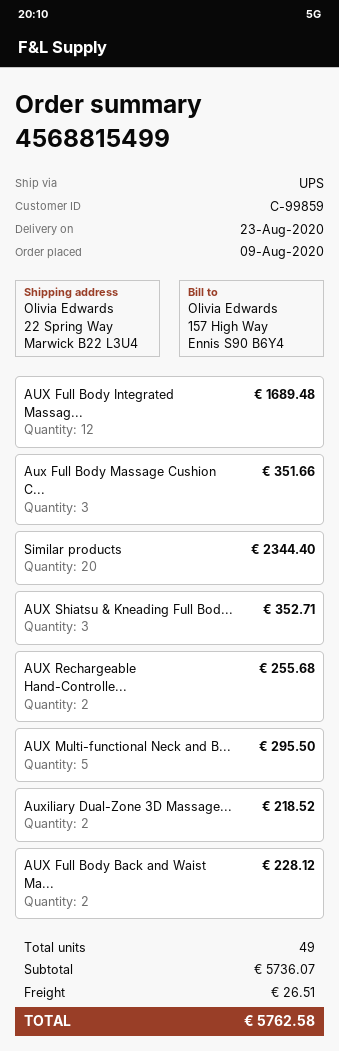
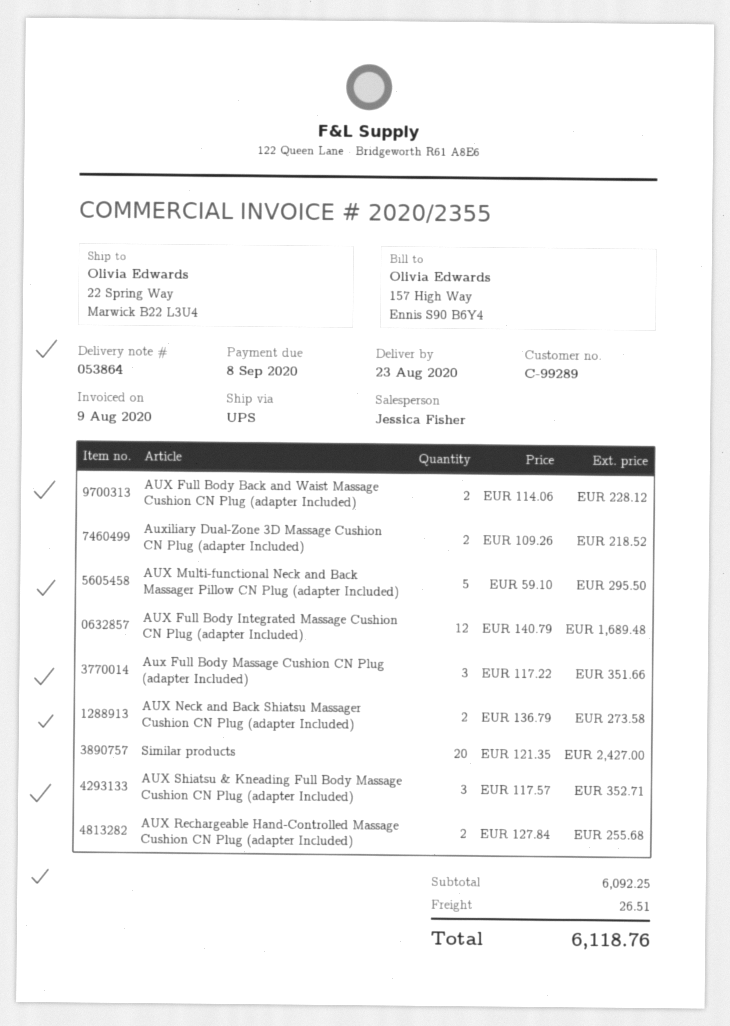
customer number: C-99859 -> C-99289
Similar products: 20 for 2344.40 -> 20 for 2427.00
AUX Neck and Back Shiatsu Massager Cushion CN Plug (adapter Included): none -> 2 for 273.58
subtotal: 5736.07 -> 6092.25
total: 5762.58 -> 6118.76

